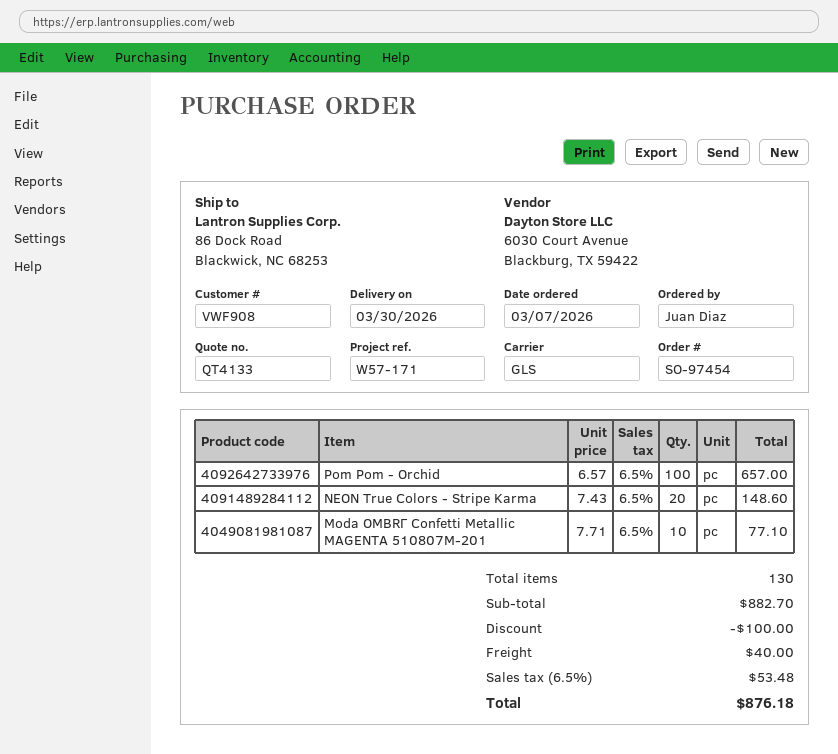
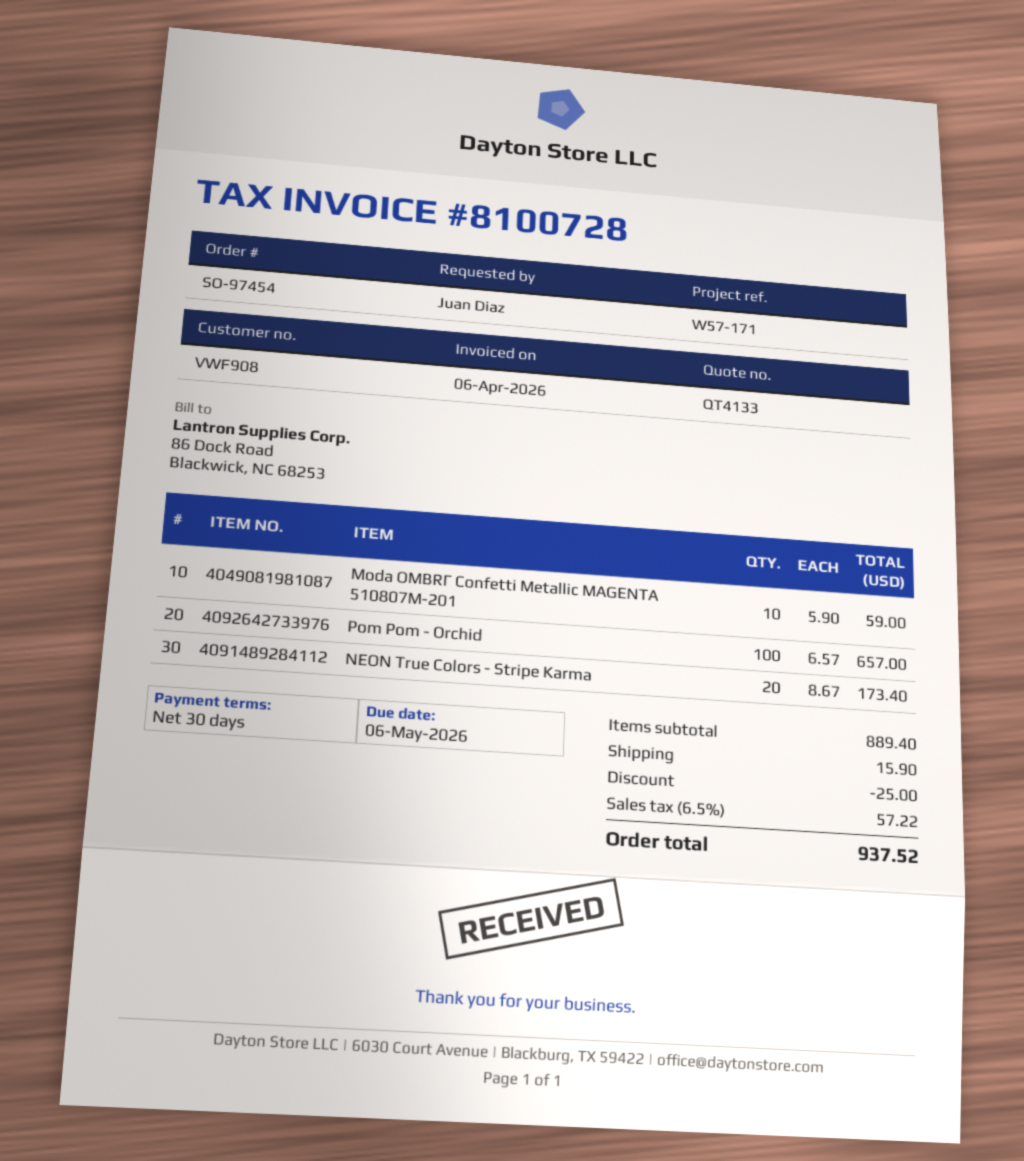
NEON True Colors - Stripe Karma: 20 x 7.43 = 148.60 -> 20 x 8.67 = 173.40
Moda OMBRΓ Confetti Metallic MAGENTA 510807M-201: 10 x 7.71 = 77.10 -> 10 x 5.90 = 59.00
subtotal: 882.70 -> 889.40
discount: 100.00 -> 25.00
shipping: 40.00 -> 15.90
tax: 6.5% = 53.48 -> 6.5% = 57.22
total: 876.18 -> 937.52

